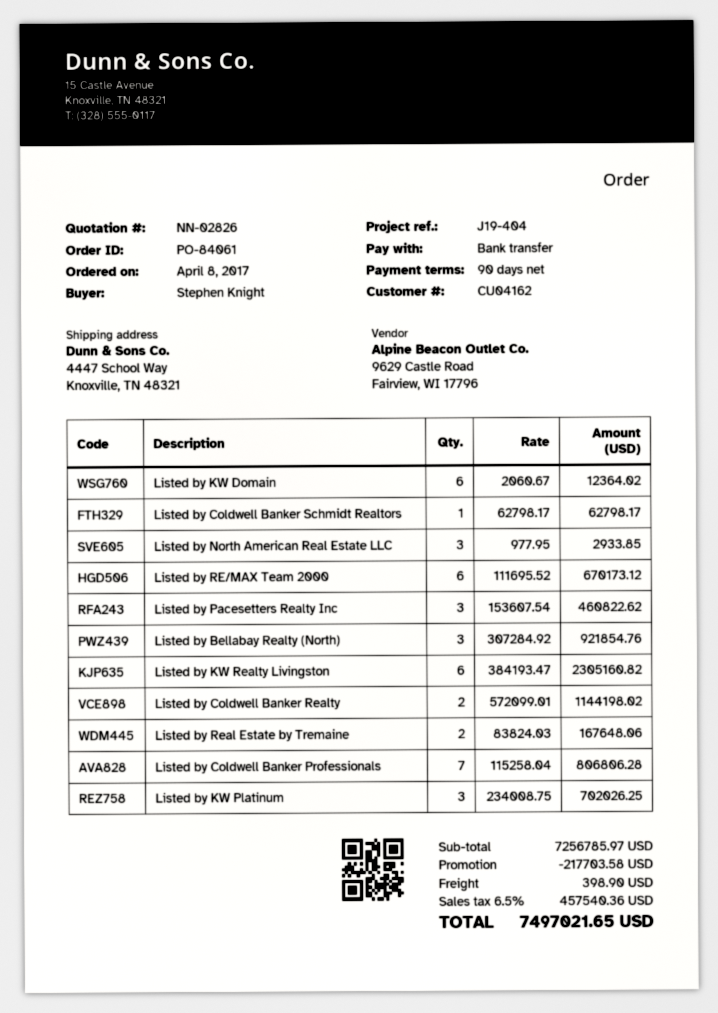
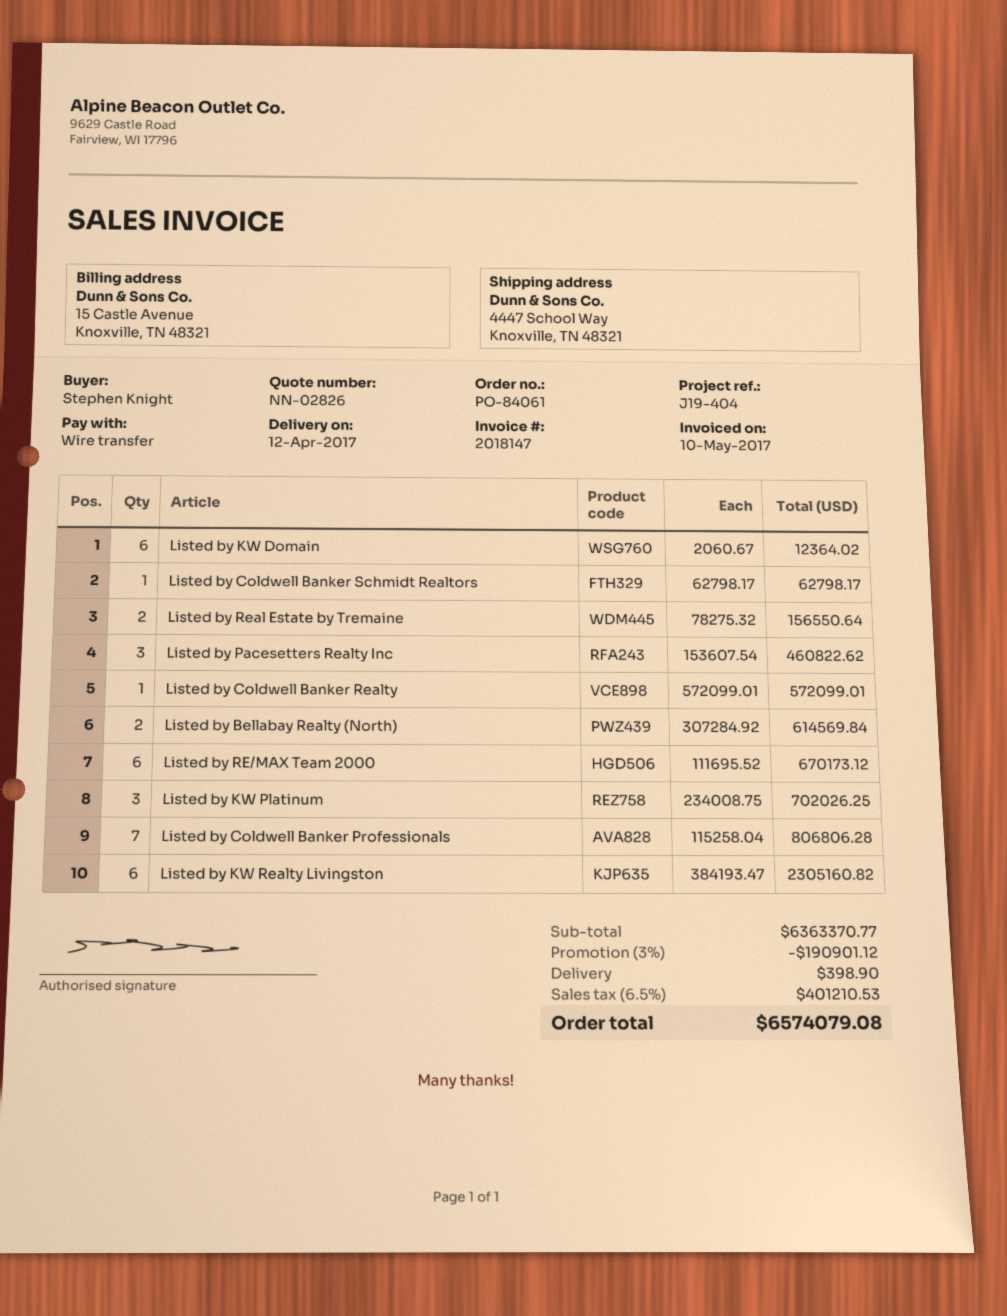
Listed by North American Real Estate LLC: 3 x 977.95 = 2933.85 -> none
Listed by Bellabay Realty (North): 3 x 307284.92 = 921854.76 -> 2 x 307284.92 = 614569.84
Listed by Coldwell Banker Realty: 2 x 572099.01 = 1144198.02 -> 1 x 572099.01 = 572099.01
Listed by Real Estate by Tremaine: 2 x 83824.03 = 167648.06 -> 2 x 78275.32 = 156550.64
subtotal: 7256785.97 -> 6363370.77
discount: 217703.58 -> 190901.12
tax: 6.5% = 457540.36 -> 6.5% = 401210.53
total: 7497021.65 -> 6574079.08

